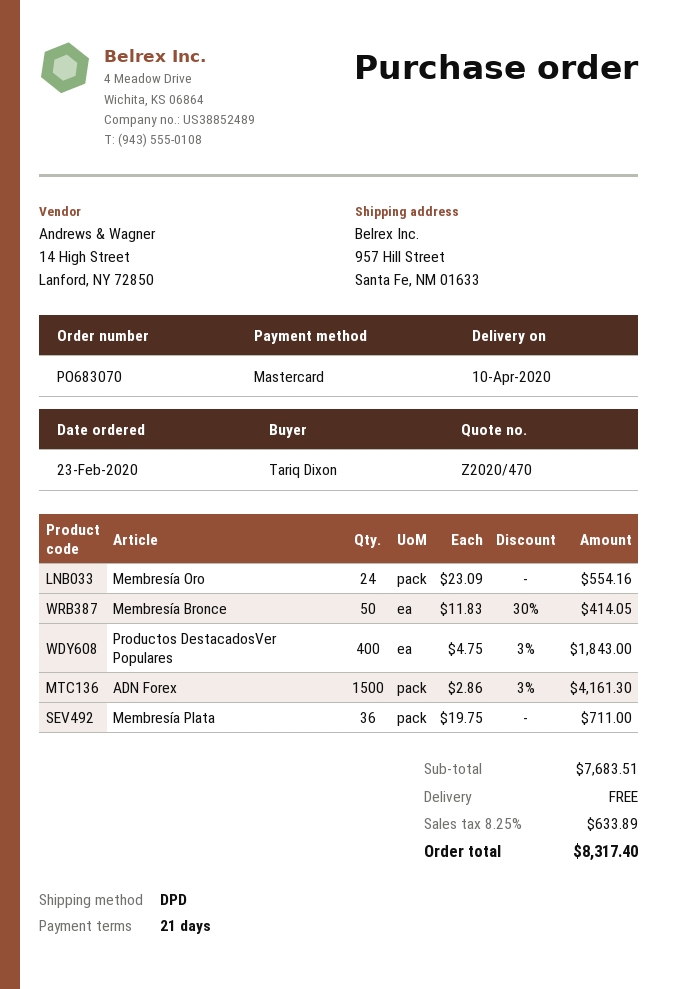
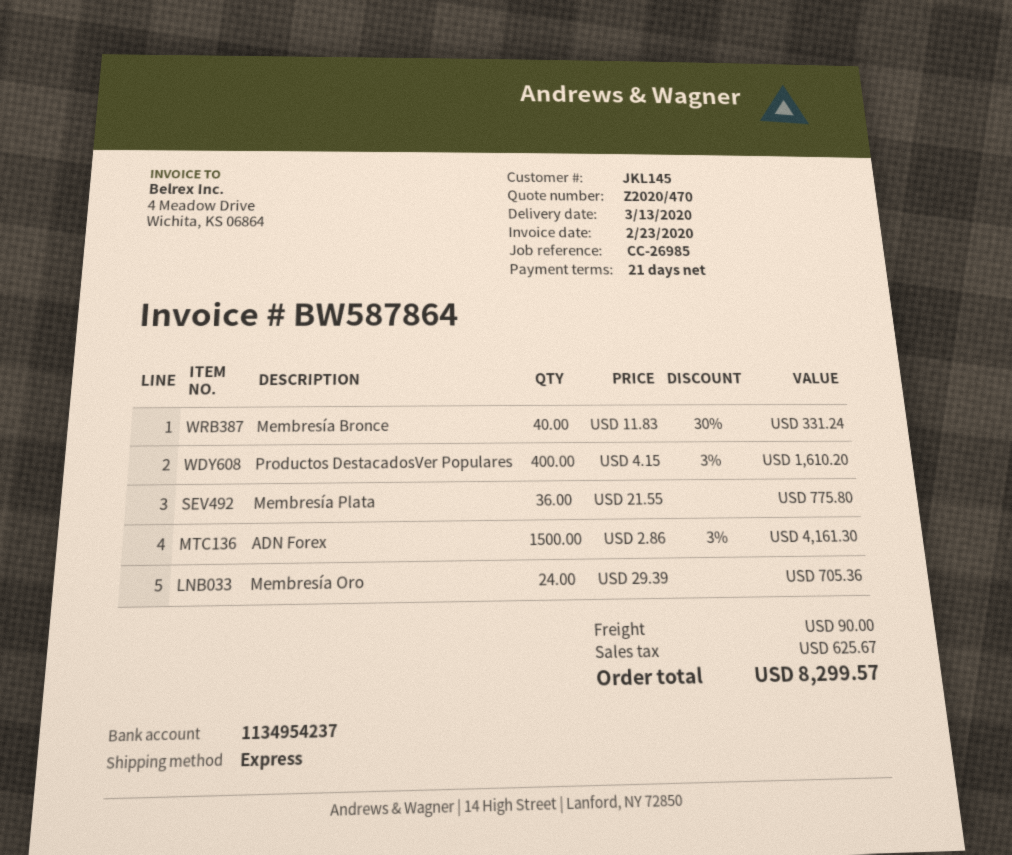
delivery date: 2020-04-10 -> 2020-03-13
shipping method: DPD -> express
Membresía Oro: 24 x 23.09 = 554.16 -> 24 x 29.39 = 705.36
Membresía Bronce: 50 x 11.83 - 30% = 414.05 -> 40 x 11.83 - 30% = 331.24
Productos DestacadosVer Populares: 400 x 4.75 - 3% = 1843.00 -> 400 x 4.15 - 3% = 1610.20
Membresía Plata: 36 x 19.75 = 711.00 -> 36 x 21.55 = 775.80
shipping: 0.00 -> 90.00
tax: 633.89 -> 625.67
total: 8317.40 -> 8299.57

